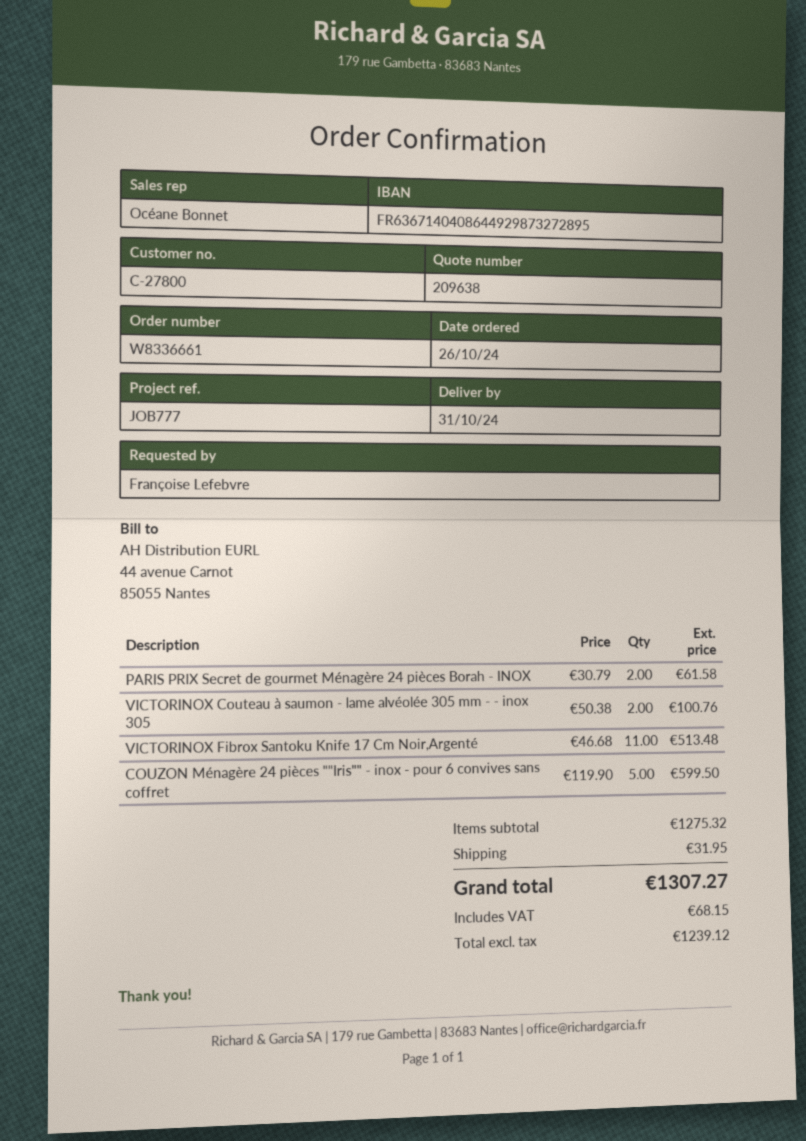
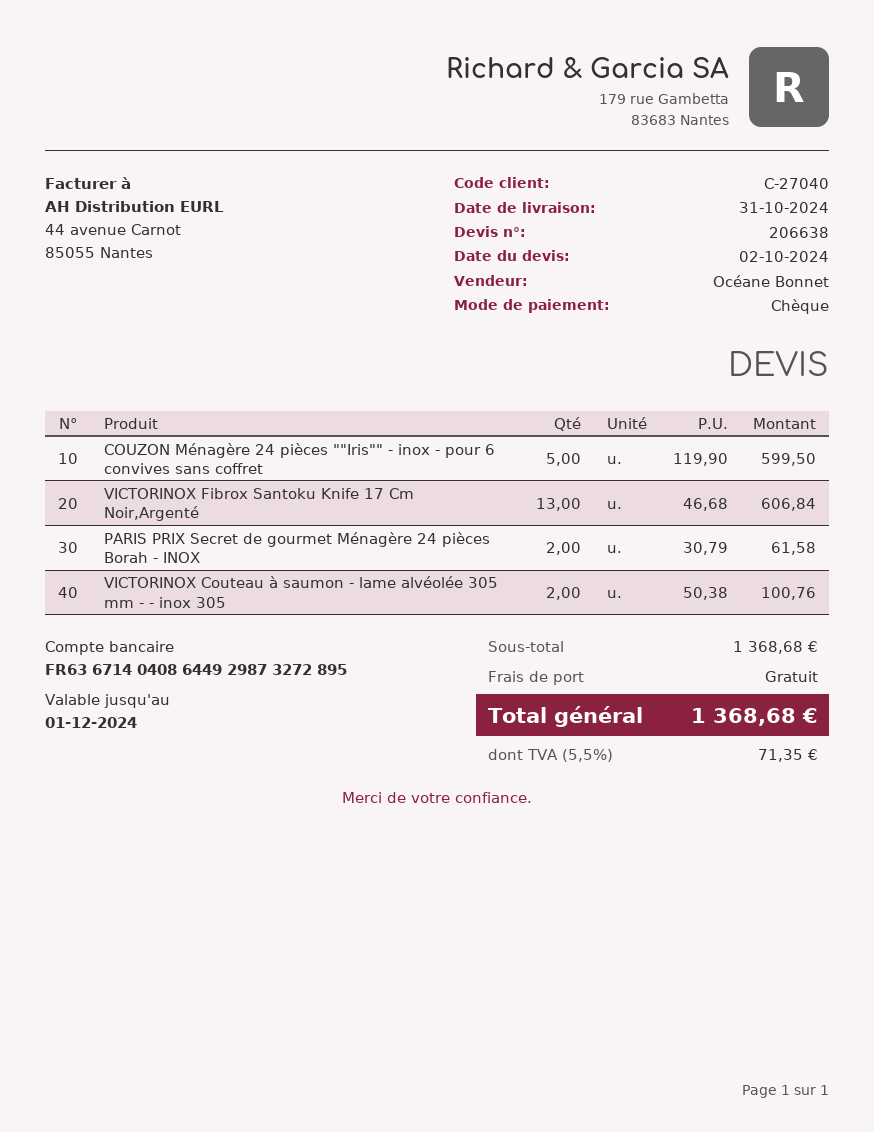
quote number: 209638 -> 206638
customer number: C-27800 -> C-27040
VICTORINOX Fibrox Santoku Knife 17 Cm Noir,Argenté: 11 x 46.68 = 513.48 -> 13 x 46.68 = 606.84
subtotal: 1275.32 -> 1368.68
shipping: 31.95 -> 0.00
tax: 68.15 -> 71.35
total: 1307.27 -> 1368.68

